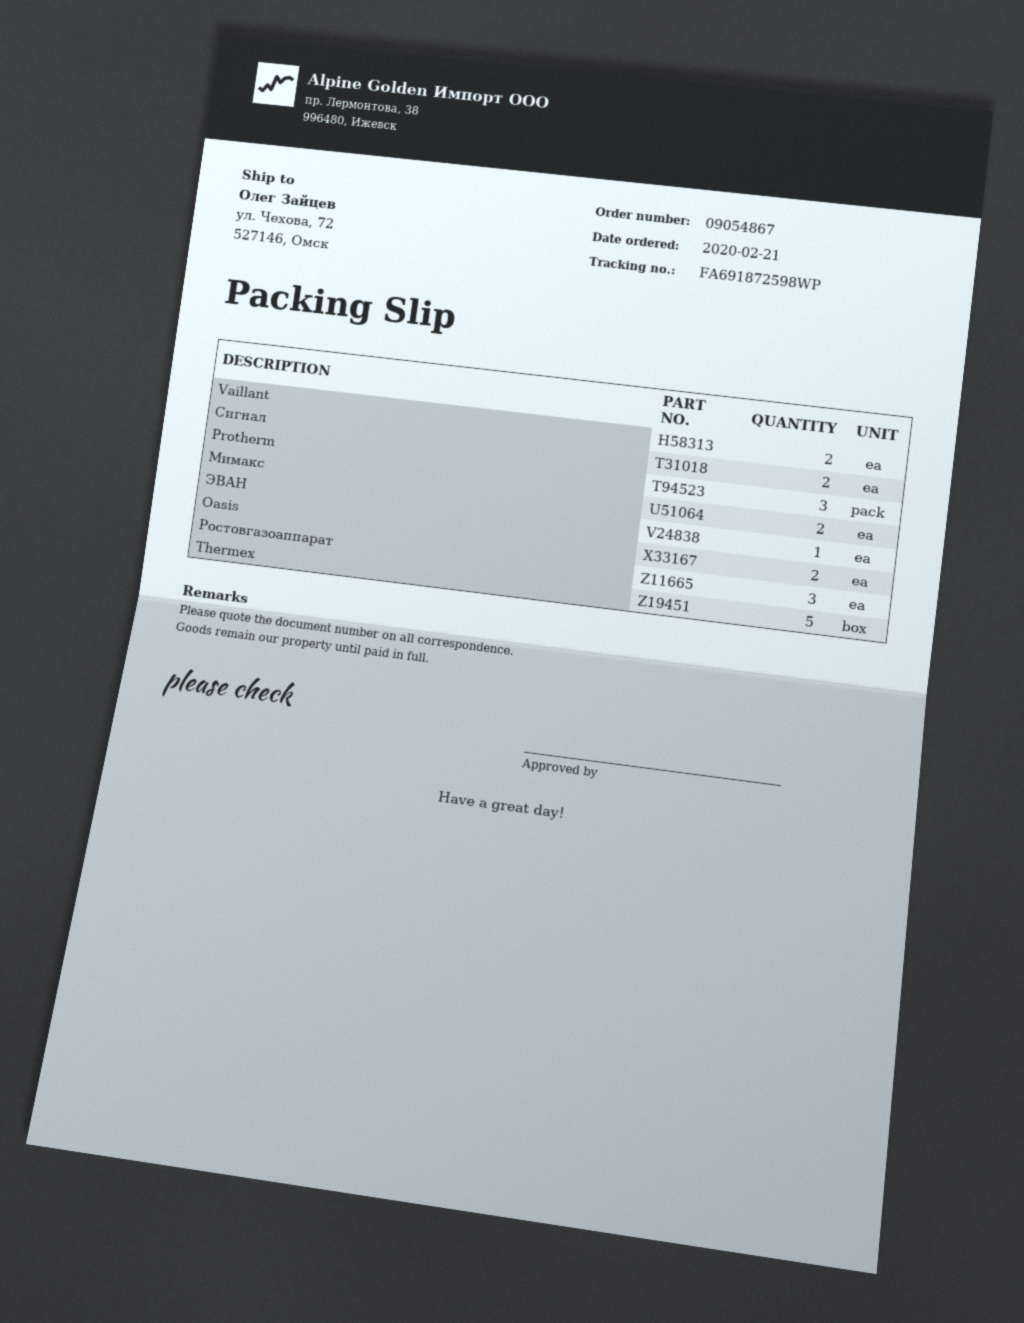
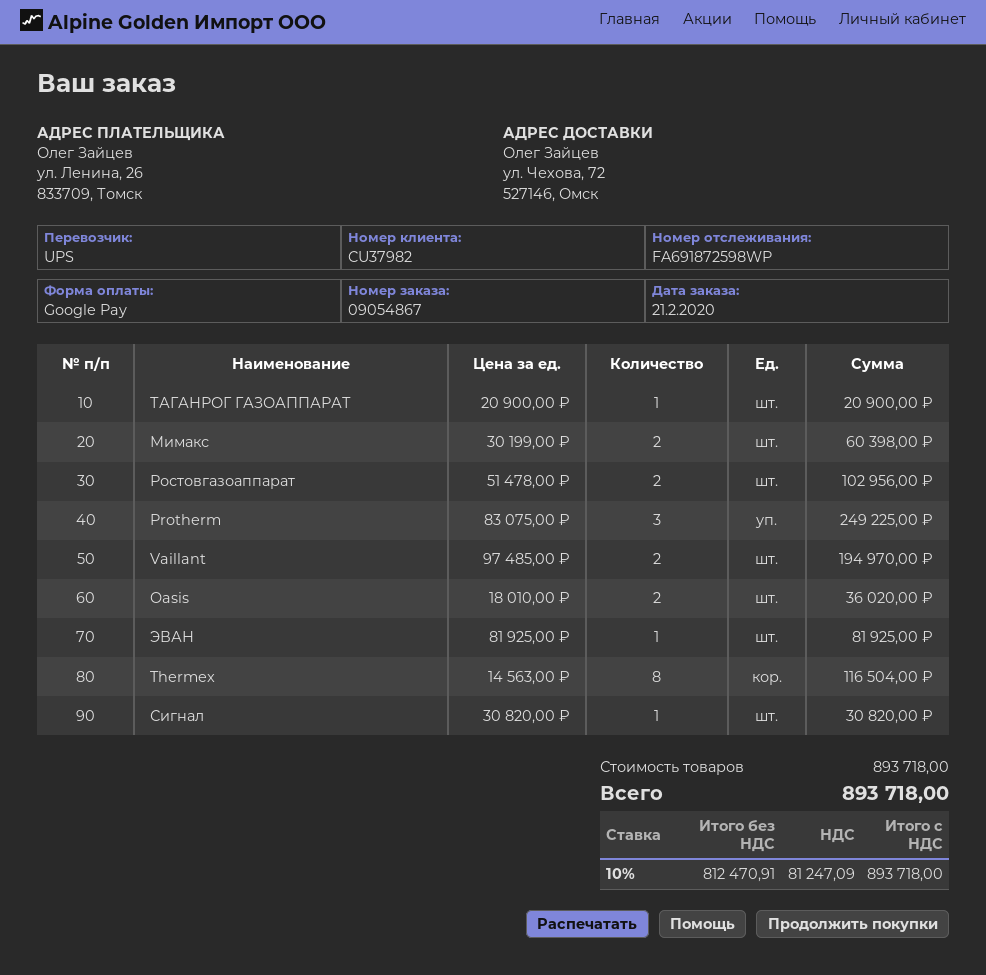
Сигнал: 2 -> 1
Ростовгазоаппарат: 3 -> 2
Thermex: 5 -> 8
ТАГАНРОГ ГАЗОАППАРАТ: none -> 1

